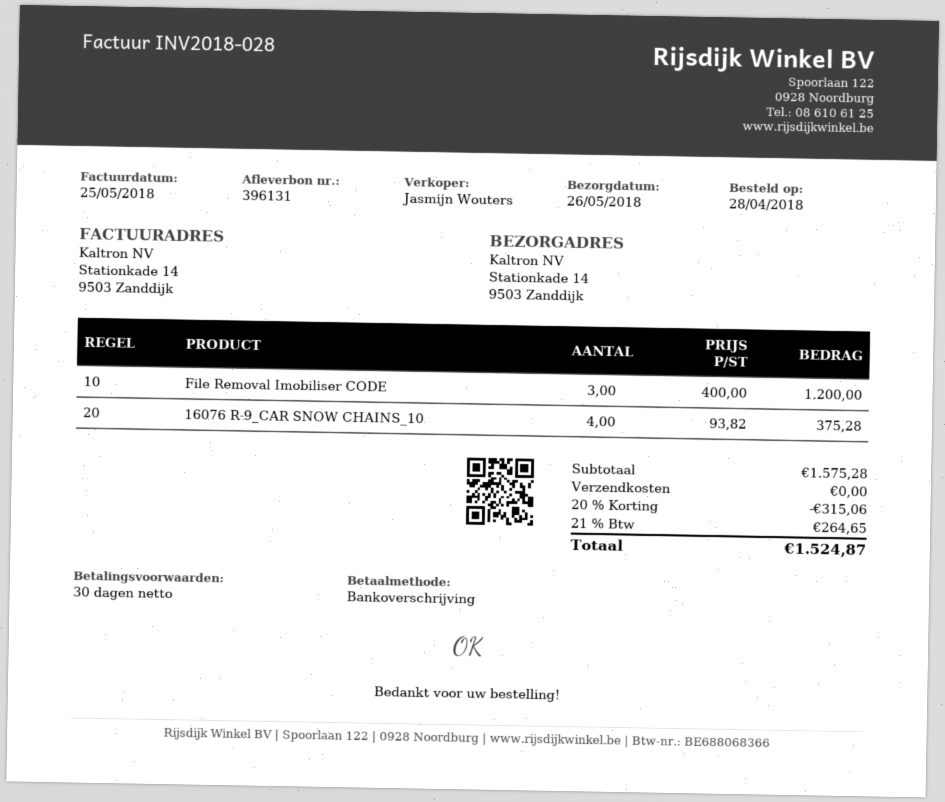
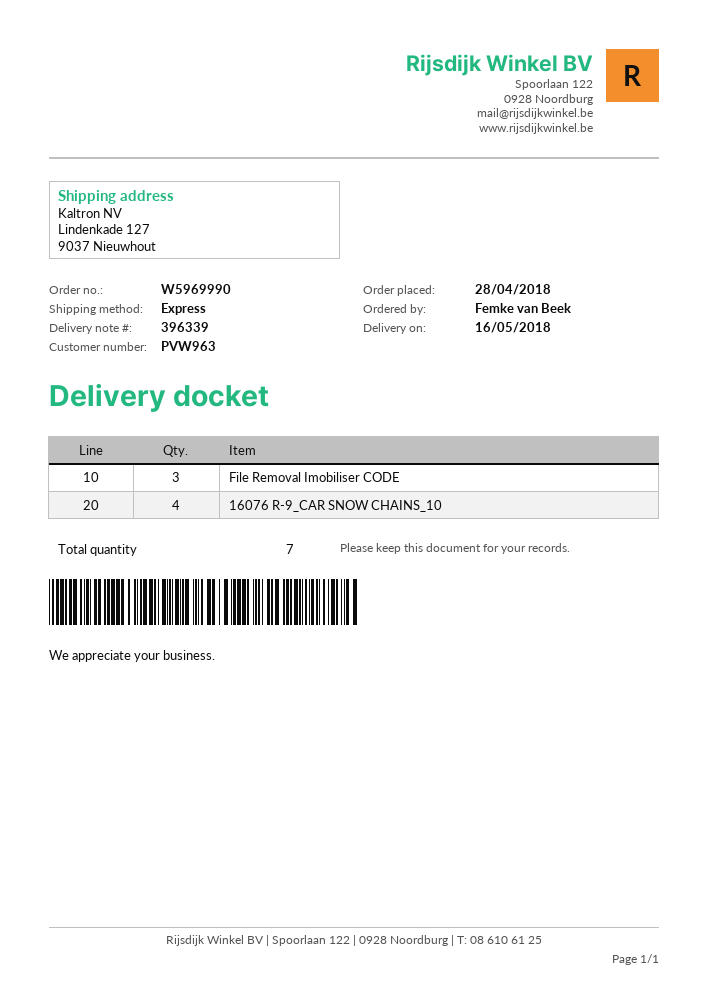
delivery note number: 396131 -> 396339
delivery date: 2018-05-26 -> 2018-05-16
ship to: Stationkade 14, 9503 Zanddijk -> Lindenkade 127, 9037 Nieuwhout

